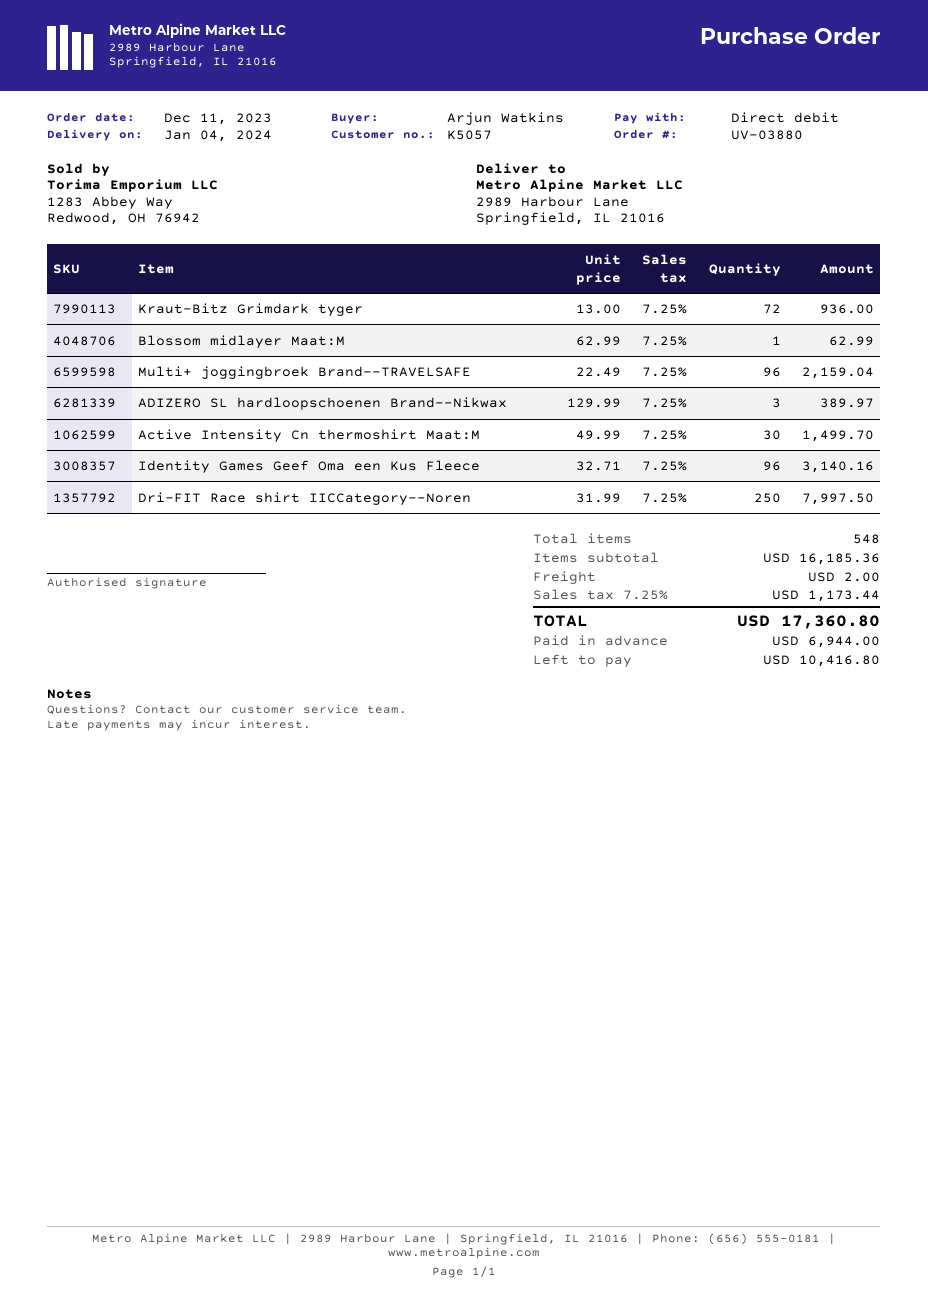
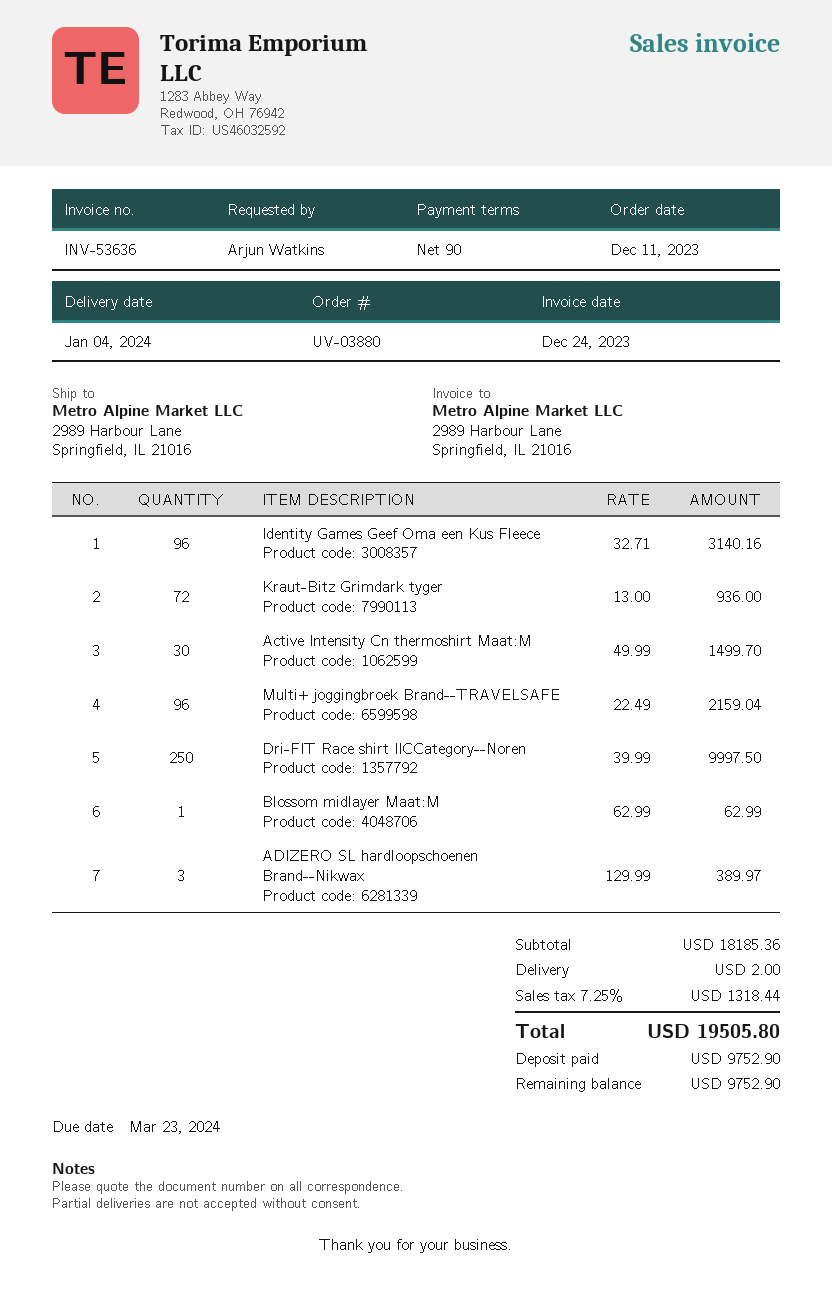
Dri-FIT Race shirt IICCategory--Noren: 250 x 31.99 = 7997.50 -> 250 x 39.99 = 9997.50
subtotal: 16185.36 -> 18185.36
tax: 7.25% = 1173.44 -> 7.25% = 1318.44
total: 17360.80 -> 19505.80
deposit: 6944.00 -> 9752.90
balance: 10416.80 -> 9752.90

